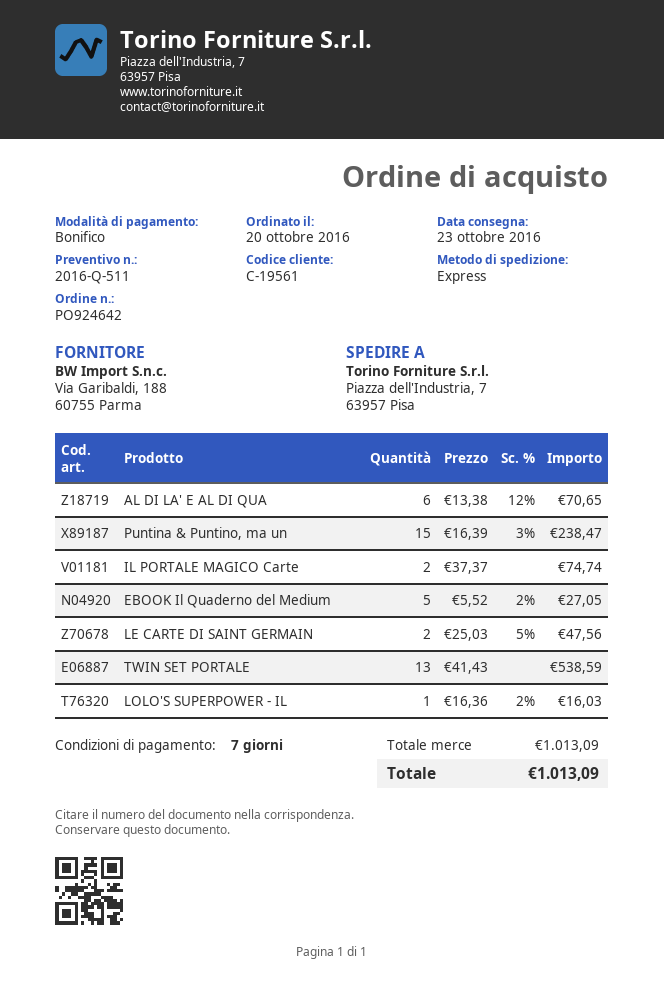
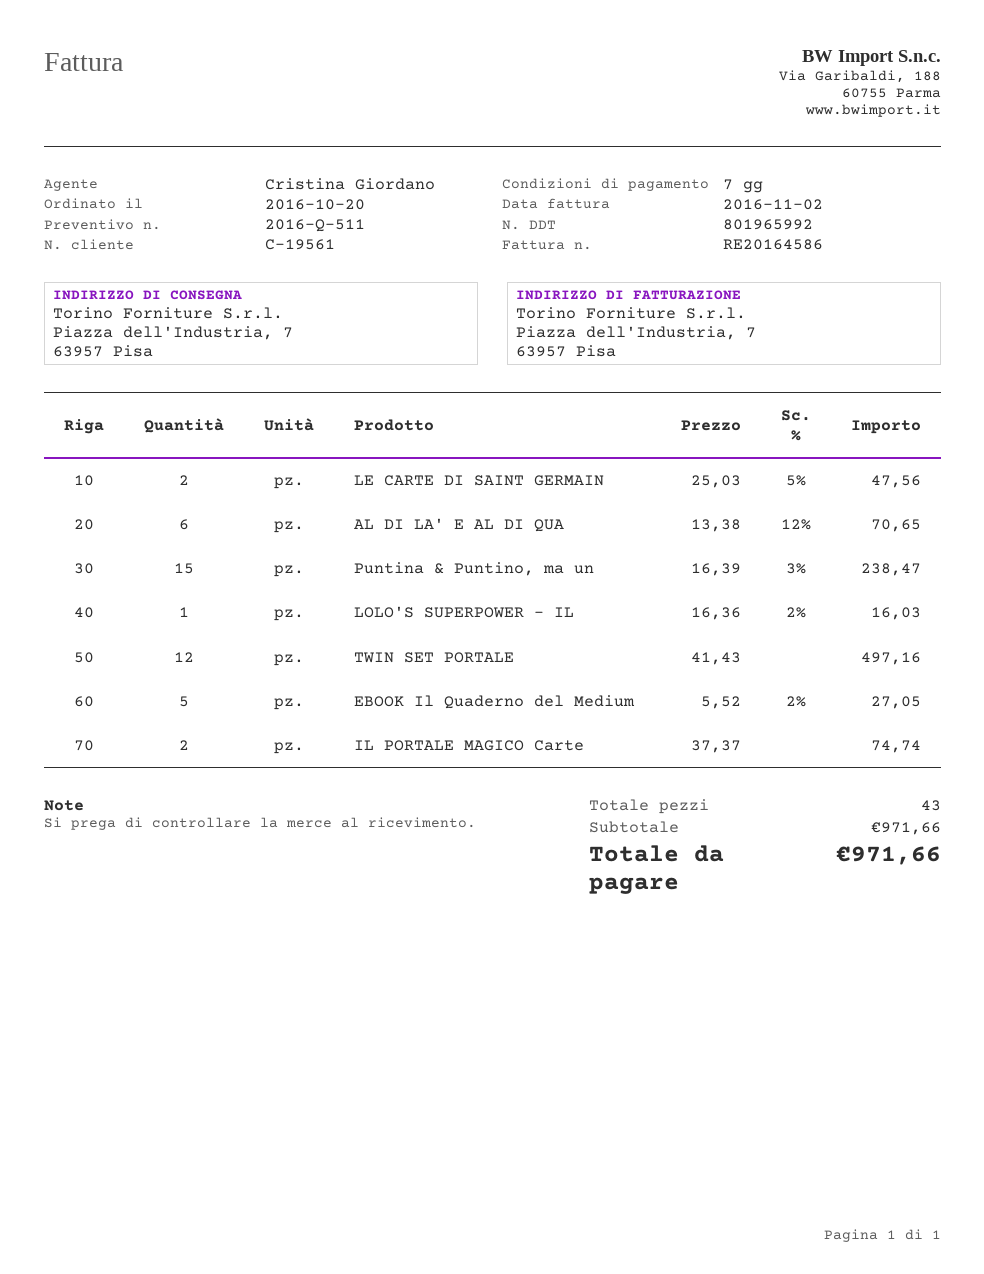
TWIN SET PORTALE: 13 x 41.43 = 538.59 -> 12 x 41.43 = 497.16
subtotal: 1013.09 -> 971.66
total: 1013.09 -> 971.66

